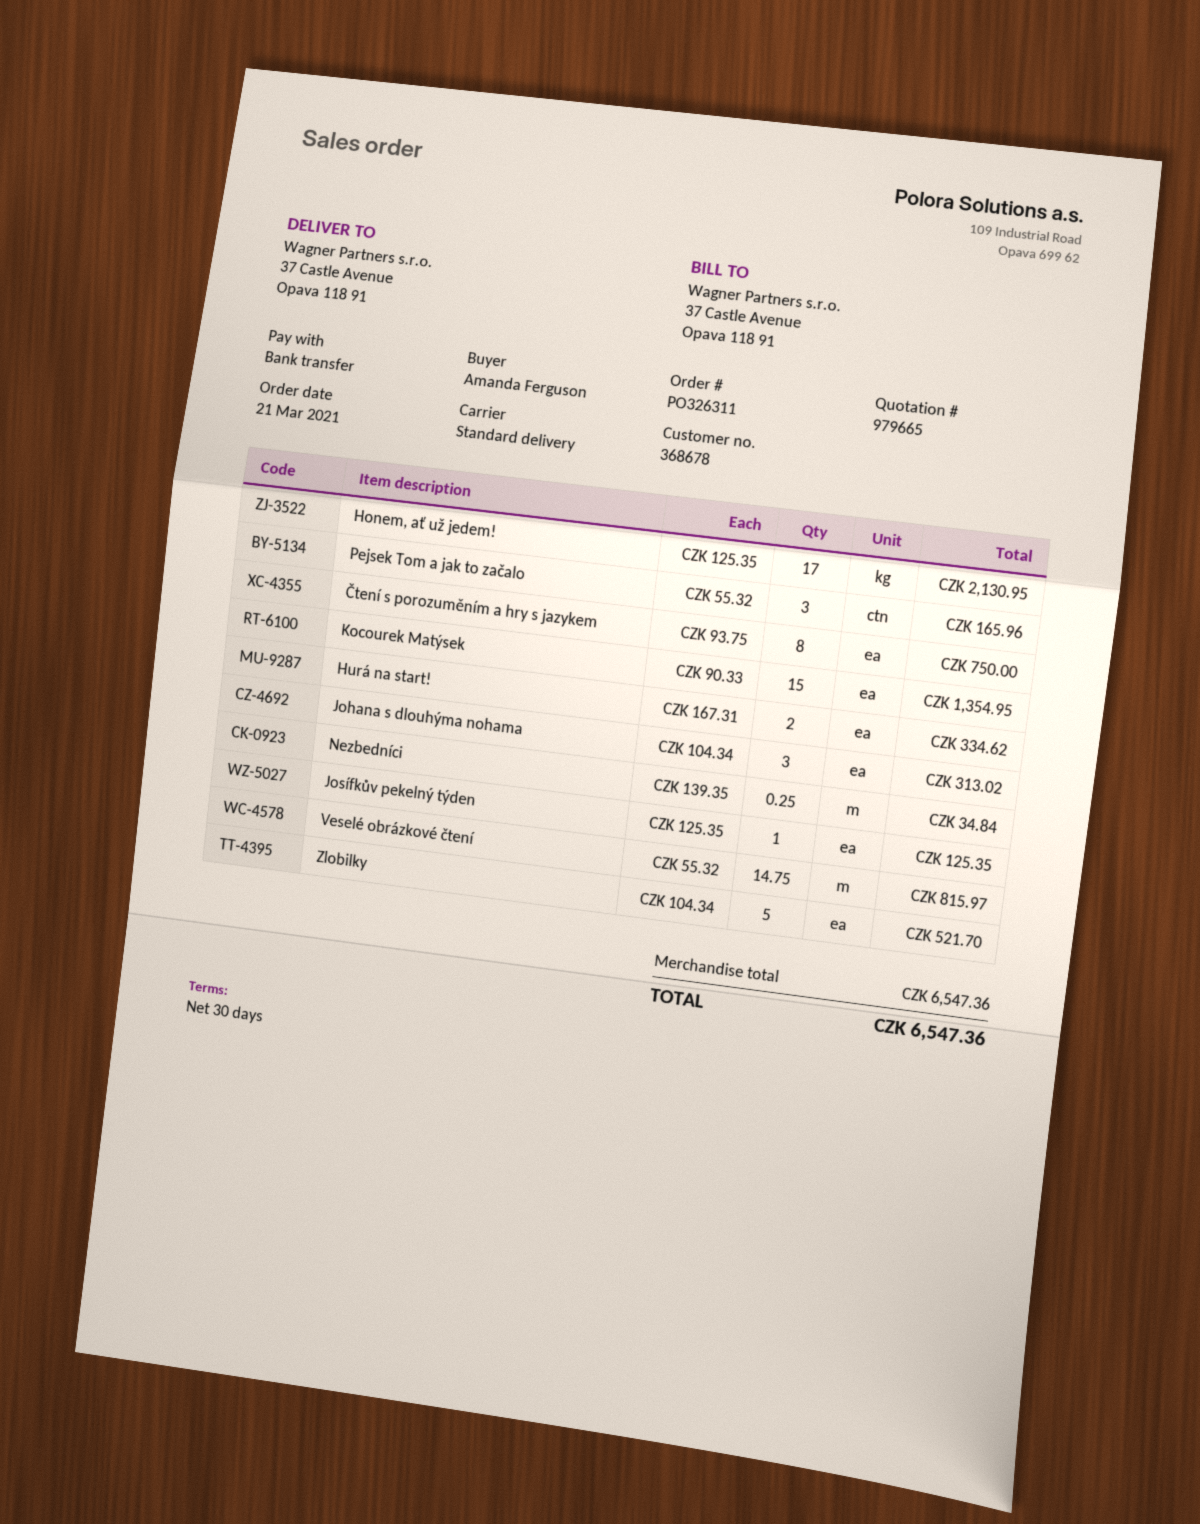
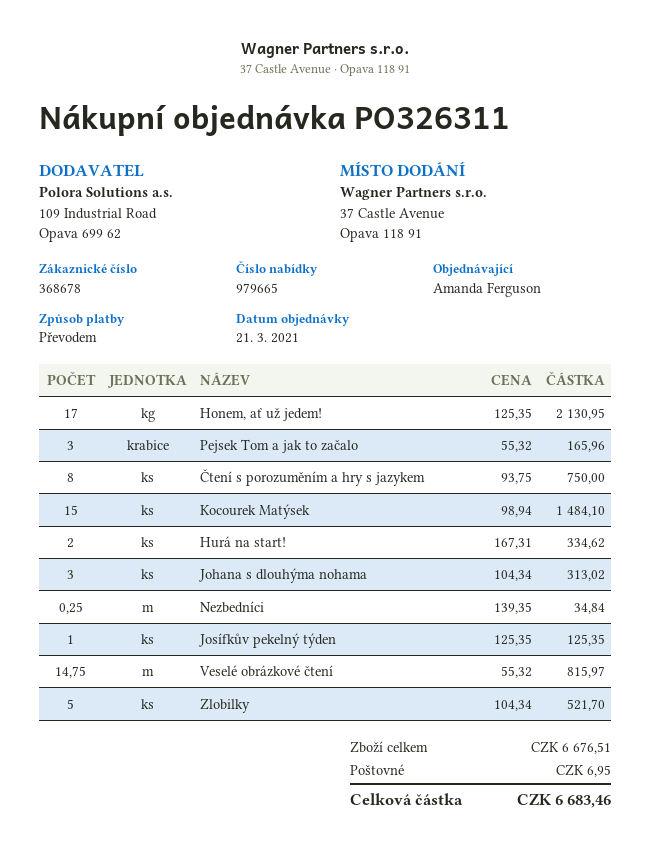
Kocourek Matýsek: 15 x 90.33 = 1354.95 -> 15 x 98.94 = 1484.10
subtotal: 6547.36 -> 6676.51
shipping: none -> 6.95
total: 6547.36 -> 6683.46

